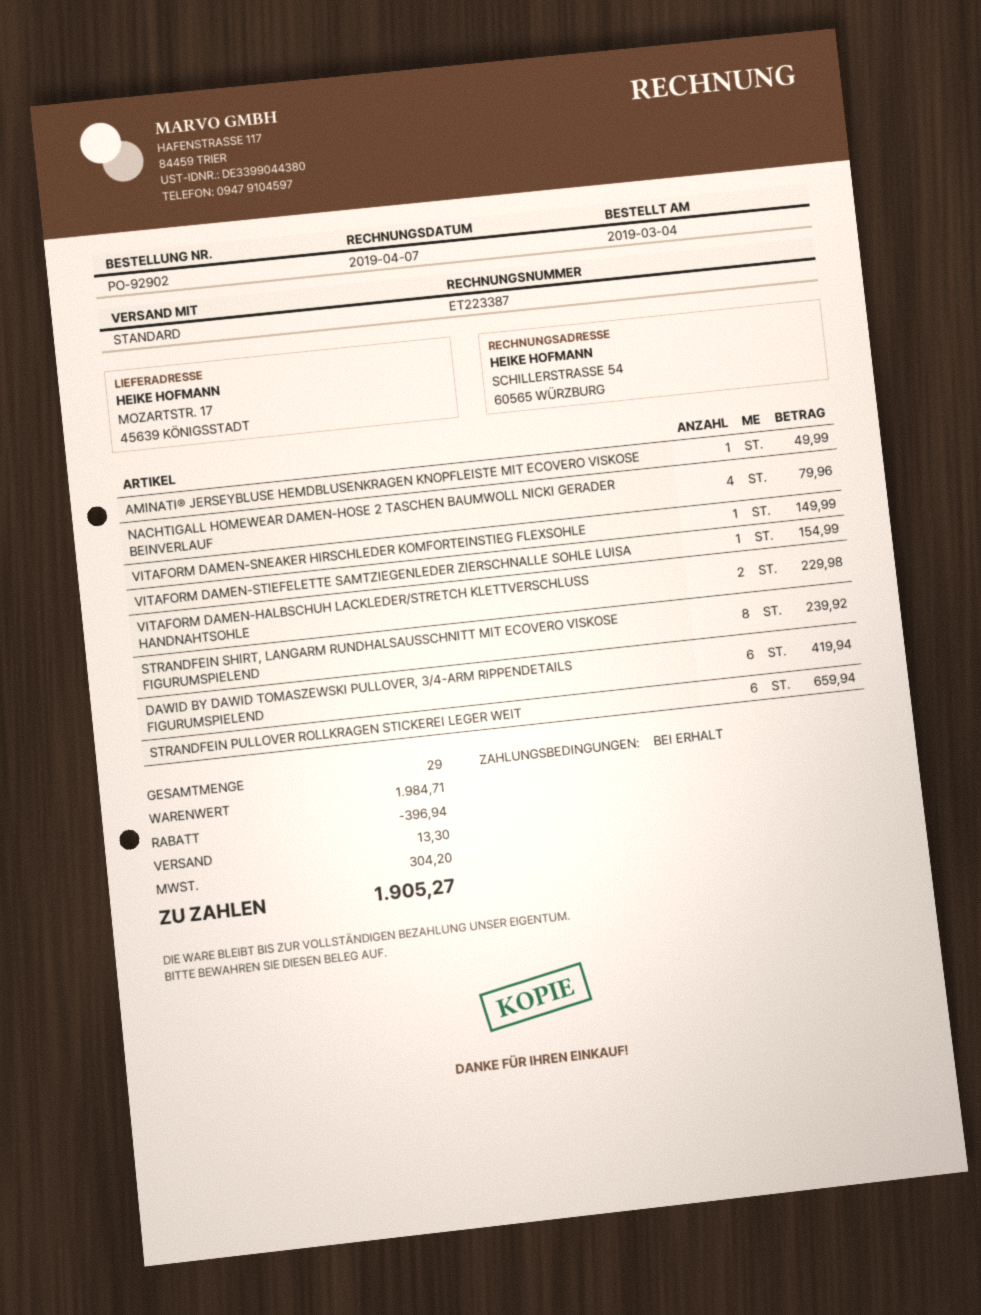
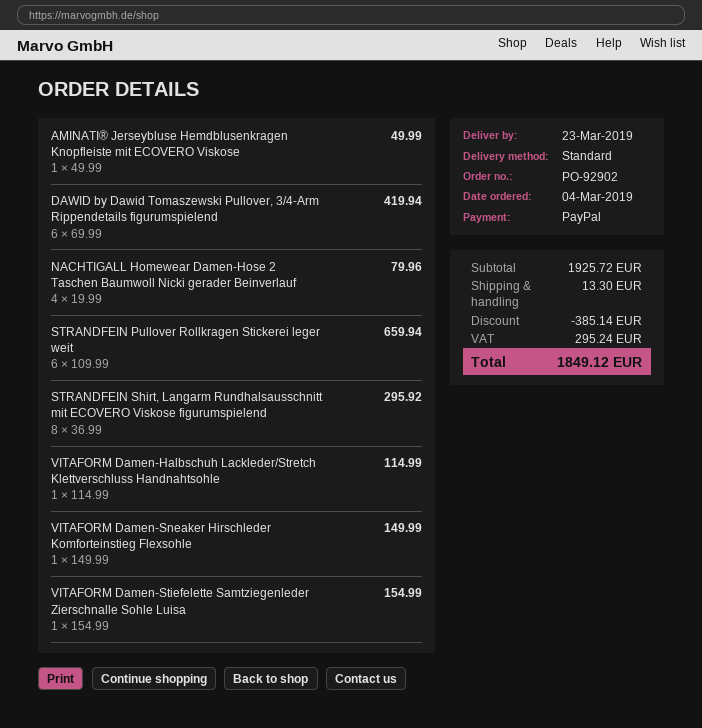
VITAFORM DAMEN-HALBSCHUH LACKLEDER/STRETCH KLETTVERSCHLUSS HANDNAHTSOHLE: 2 for 229.98 -> 1 for 114.99
STRANDFEIN SHIRT, LANGARM RUNDHALSAUSSCHNITT MIT ECOVERO VISKOSE FIGURUMSPIELEND: 8 for 239.92 -> 8 for 295.92
subtotal: 1984.71 -> 1925.72
discount: 396.94 -> 385.14
tax: 304.20 -> 295.24
total: 1905.27 -> 1849.12

